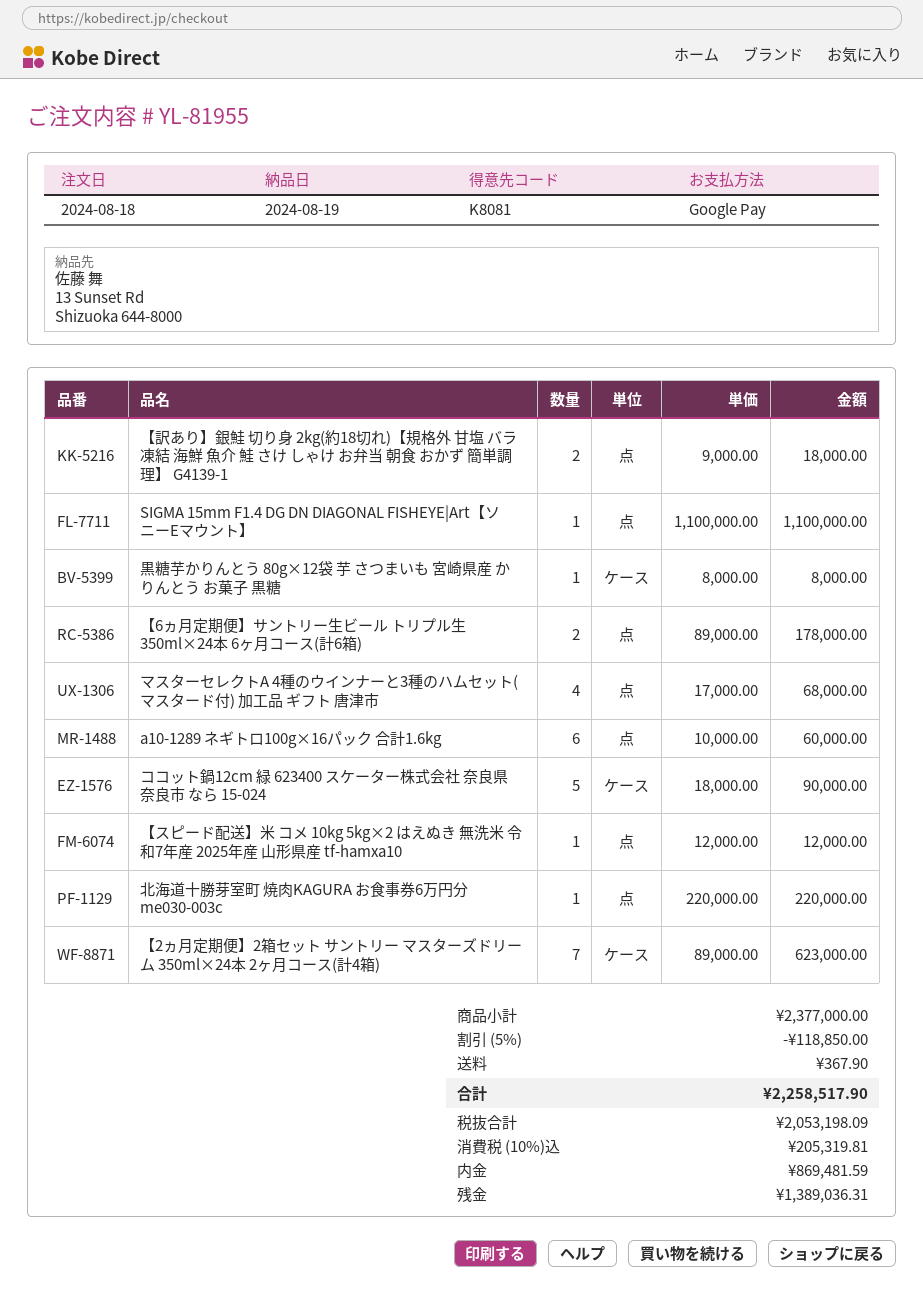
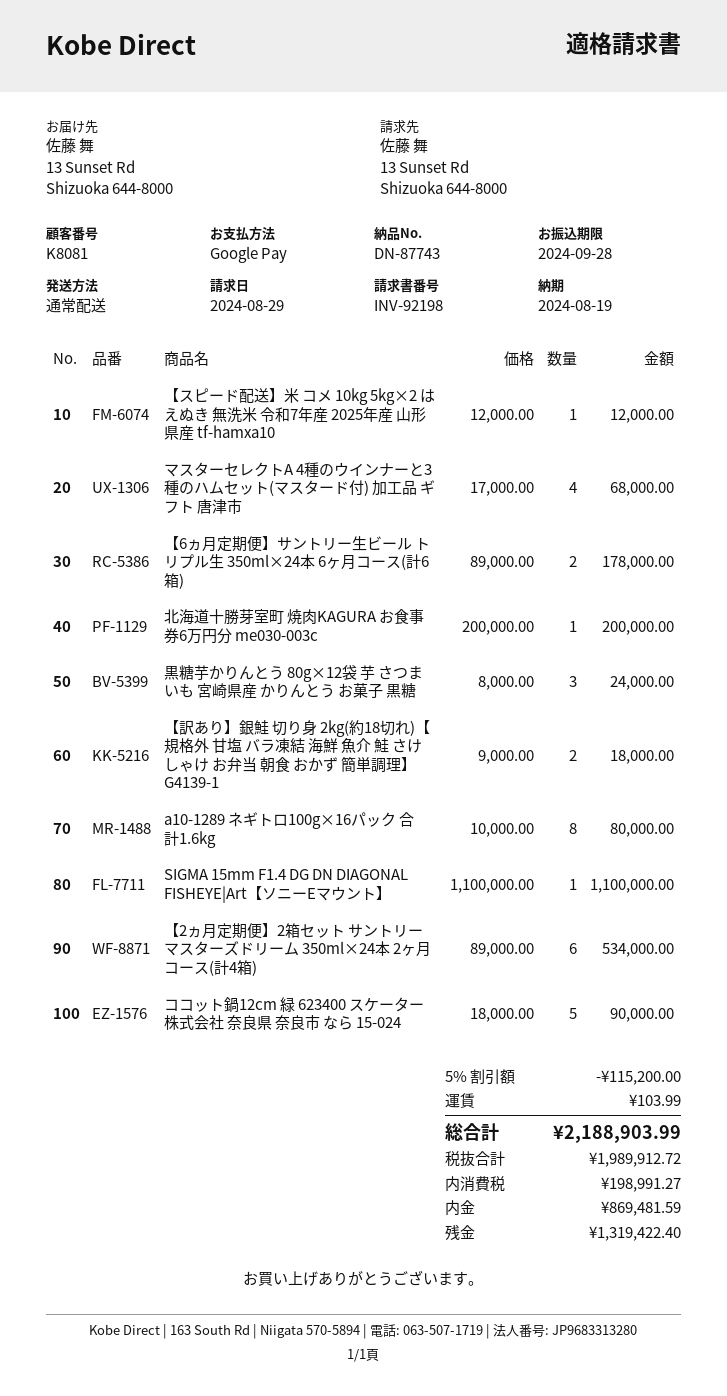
黒糖芋かりんとう 80g×12袋 芋 さつまいも 宮崎県産 かりんとう お菓子 黒糖: 1 x 8000.00 = 8000.00 -> 3 x 8000.00 = 24000.00
a10-1289 ネギトロ100g×16パック 合計1.6kg: 6 x 10000.00 = 60000.00 -> 8 x 10000.00 = 80000.00
北海道十勝芽室町 焼肉KAGURA お食事券6万円分 me030-003c: 1 x 220000.00 = 220000.00 -> 1 x 200000.00 = 200000.00
【2ヵ月定期便】2箱セット サントリー マスターズドリーム 350ml×24本 2ヶ月コース(計4箱): 7 x 89000.00 = 623000.00 -> 6 x 89000.00 = 534000.00
discount: 5% = 118850.00 -> 5% = 115200.00
shipping: 367.90 -> 103.99
net: 2053198.09 -> 1989912.72
tax: 205319.81 -> 198991.27
total: 2258517.90 -> 2188903.99
balance: 1389036.31 -> 1319422.40

